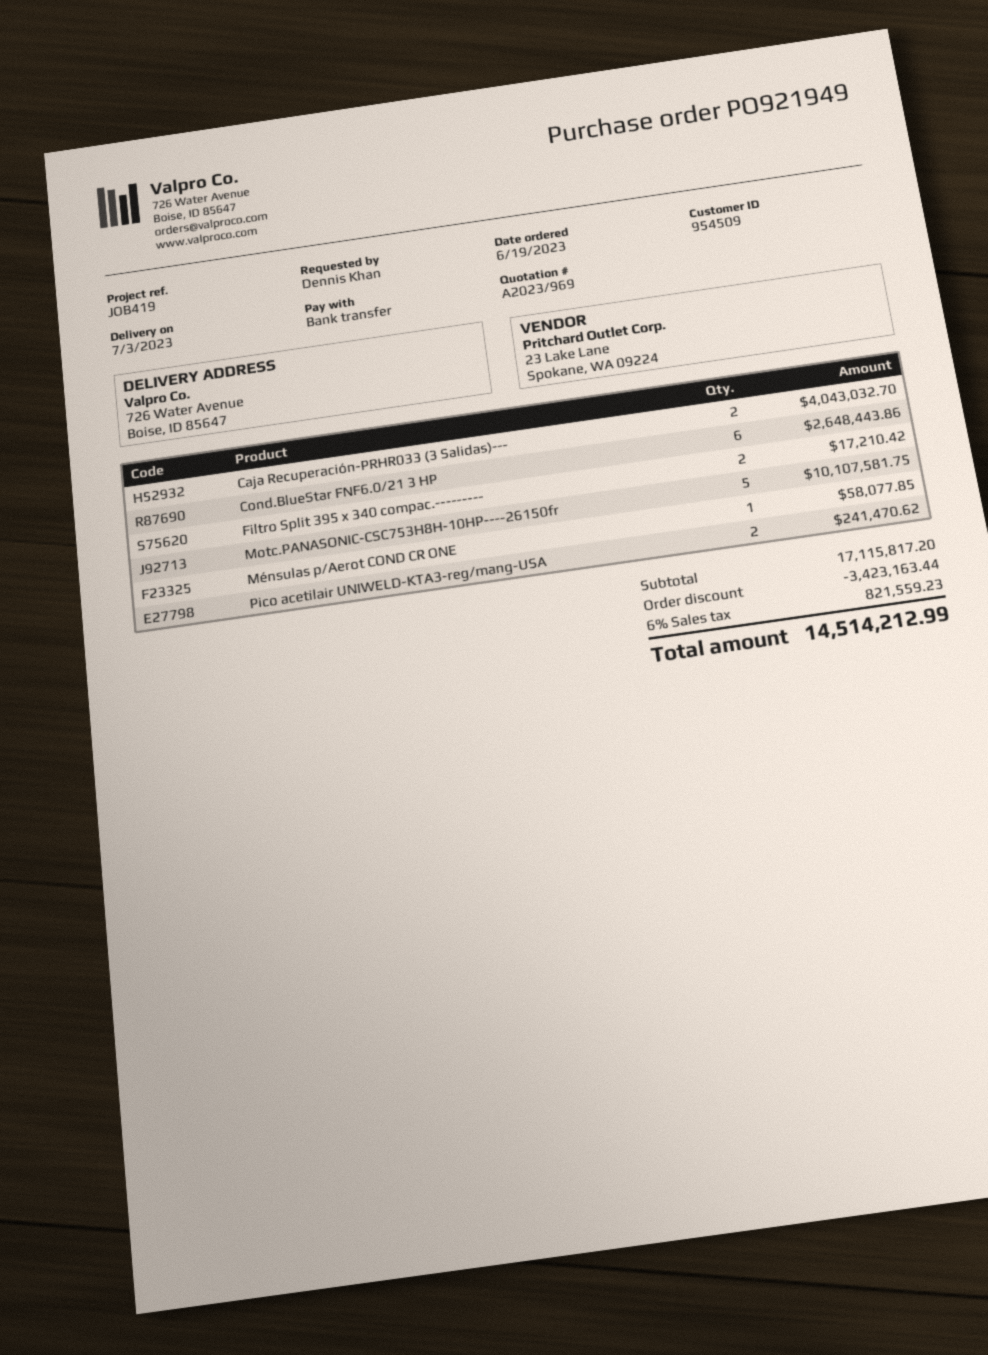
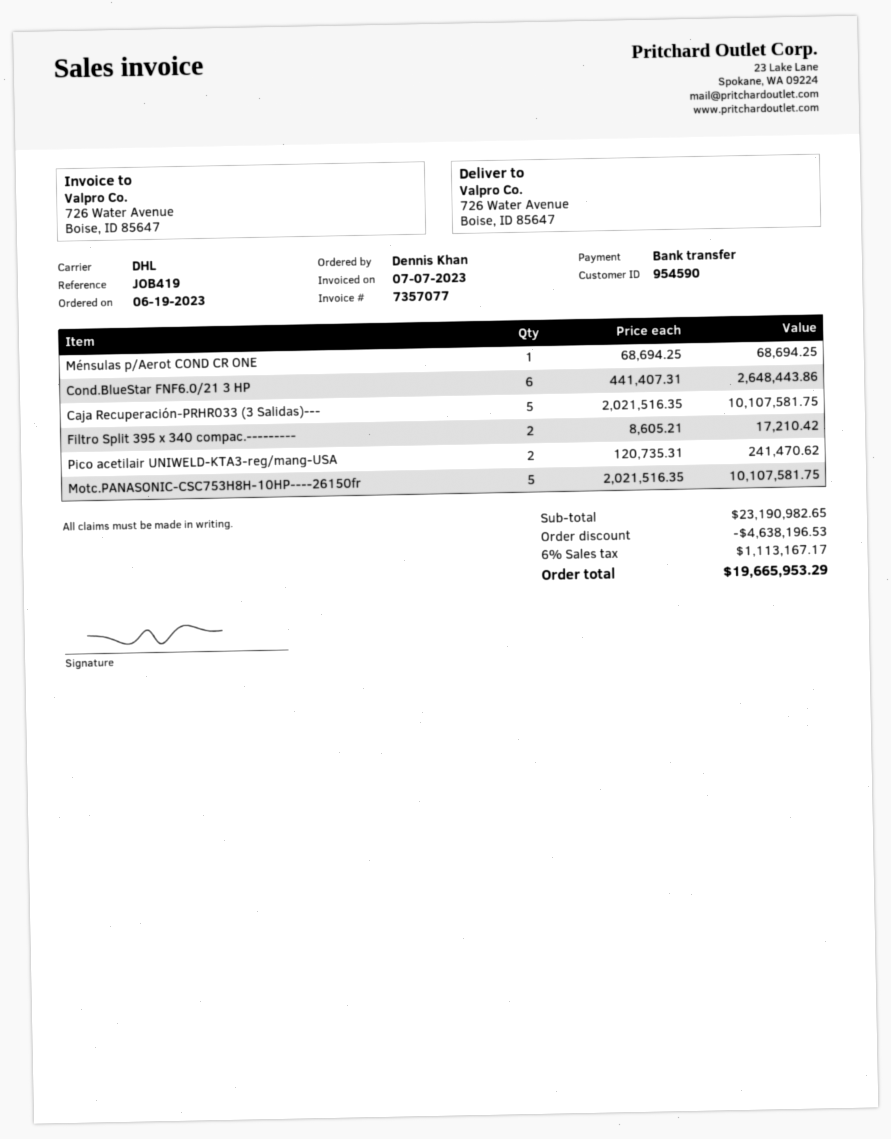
customer number: 954509 -> 954590
Caja Recuperación-PRHR033 (3 Salidas)---: 2 for 4043032.70 -> 5 for 10107581.75
Ménsulas p/Aerot COND CR ONE: 1 for 58077.85 -> 1 for 68694.25
subtotal: 17115817.20 -> 23190982.65
discount: 3423163.44 -> 4638196.53
tax: 6% = 821559.23 -> 6% = 1113167.17
total: 14514212.99 -> 19665953.29

